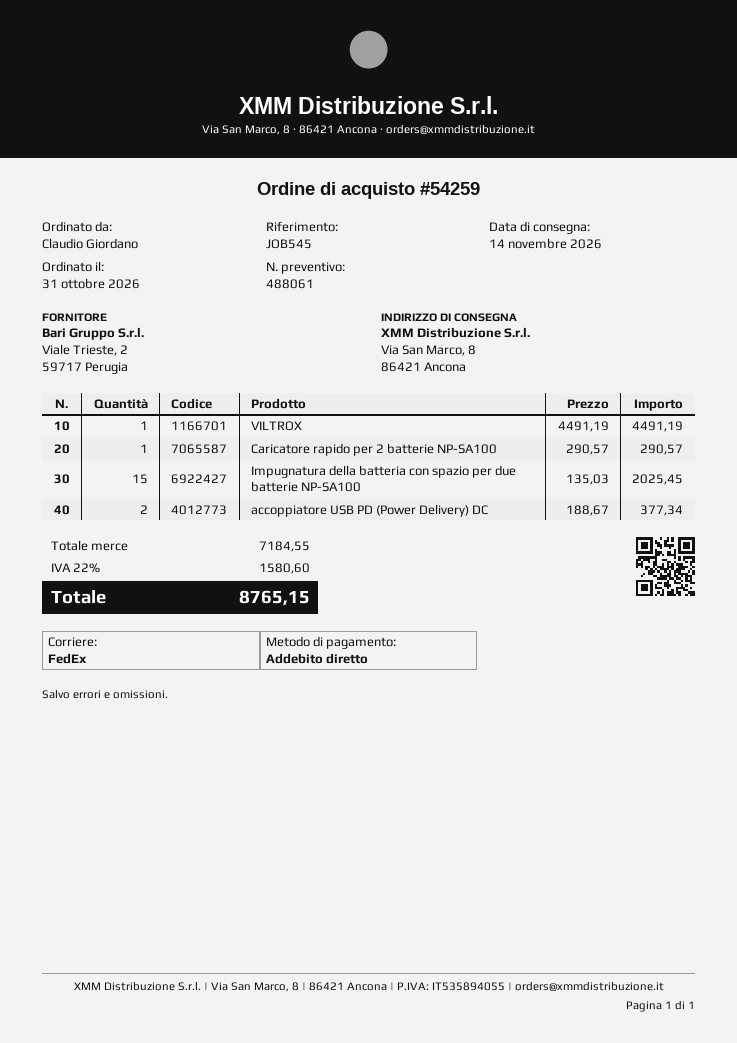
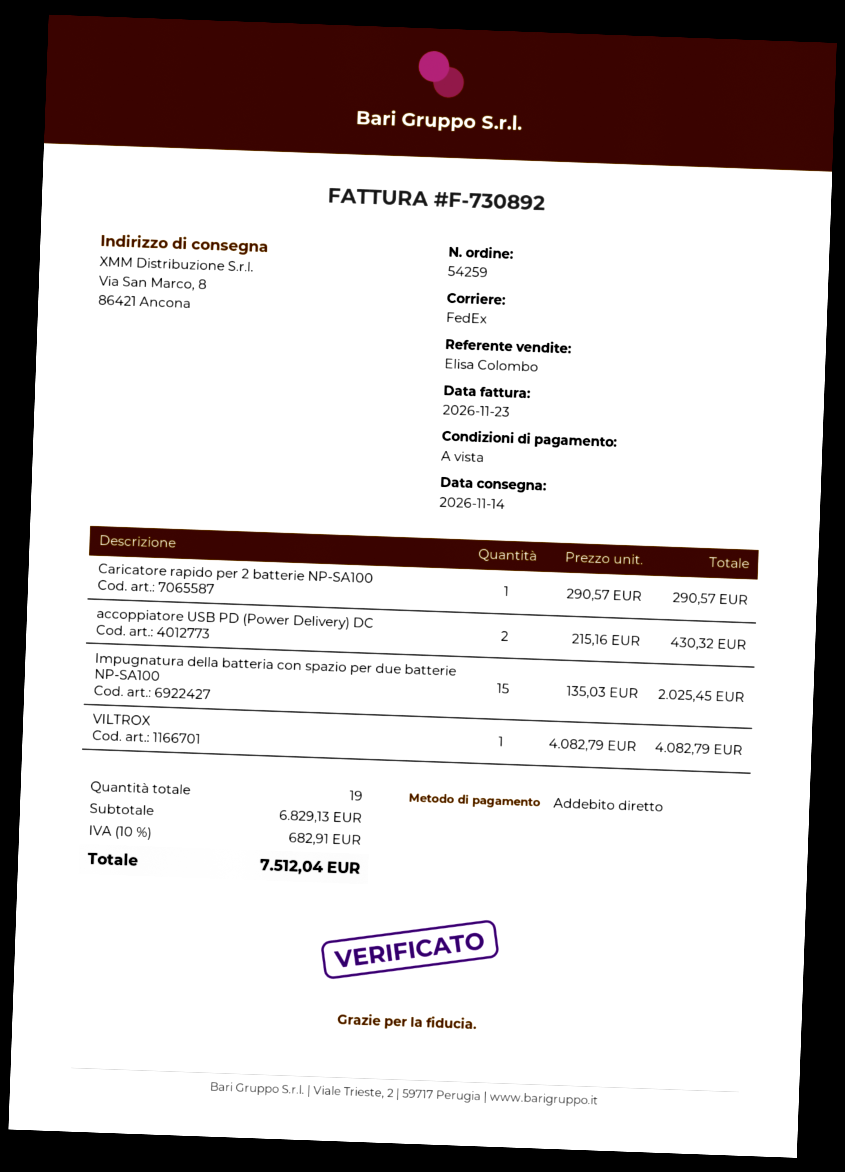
VILTROX: 1 x 4491.19 = 4491.19 -> 1 x 4082.79 = 4082.79
accoppiatore USB PD (Power Delivery) DC: 2 x 188.67 = 377.34 -> 2 x 215.16 = 430.32
subtotal: 7184.55 -> 6829.13
tax: 22% = 1580.60 -> 10% = 682.91
total: 8765.15 -> 7512.04

